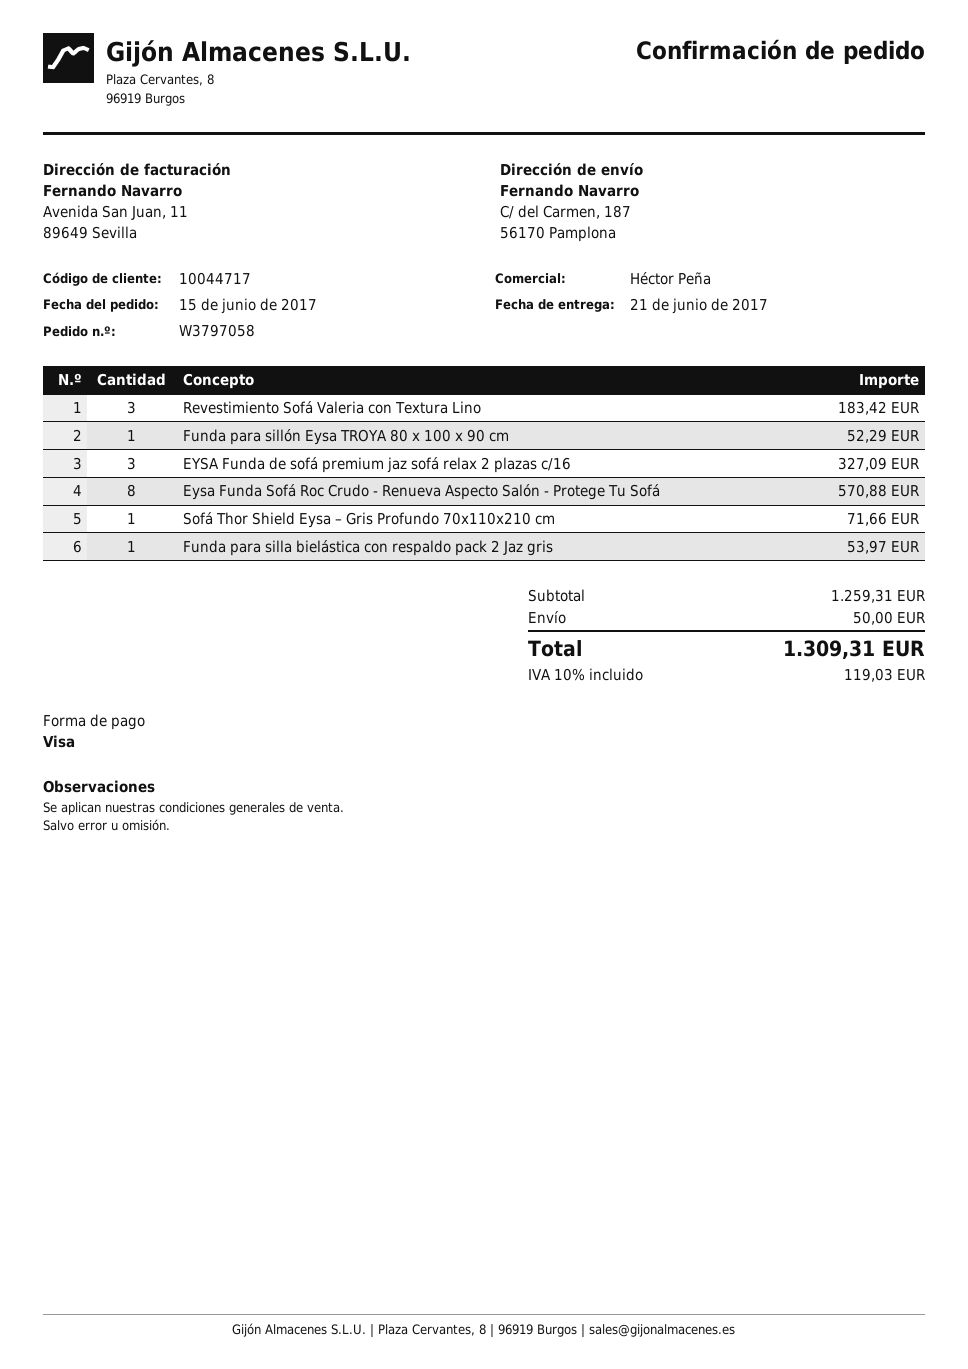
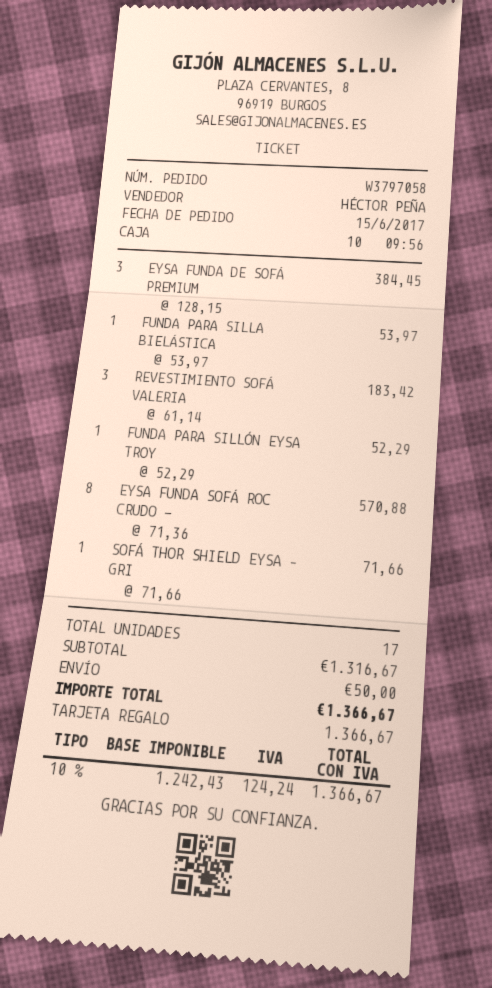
payment method: Visa -> gift card
EYSA Funda de sofá premium jaz sofá relax 2 plazas c/16: 3 for 327.09 -> 3 for 384.45
subtotal: 1259.31 -> 1316.67
tax: 10% = 119.03 -> 10% = 124.24
total: 1309.31 -> 1366.67

